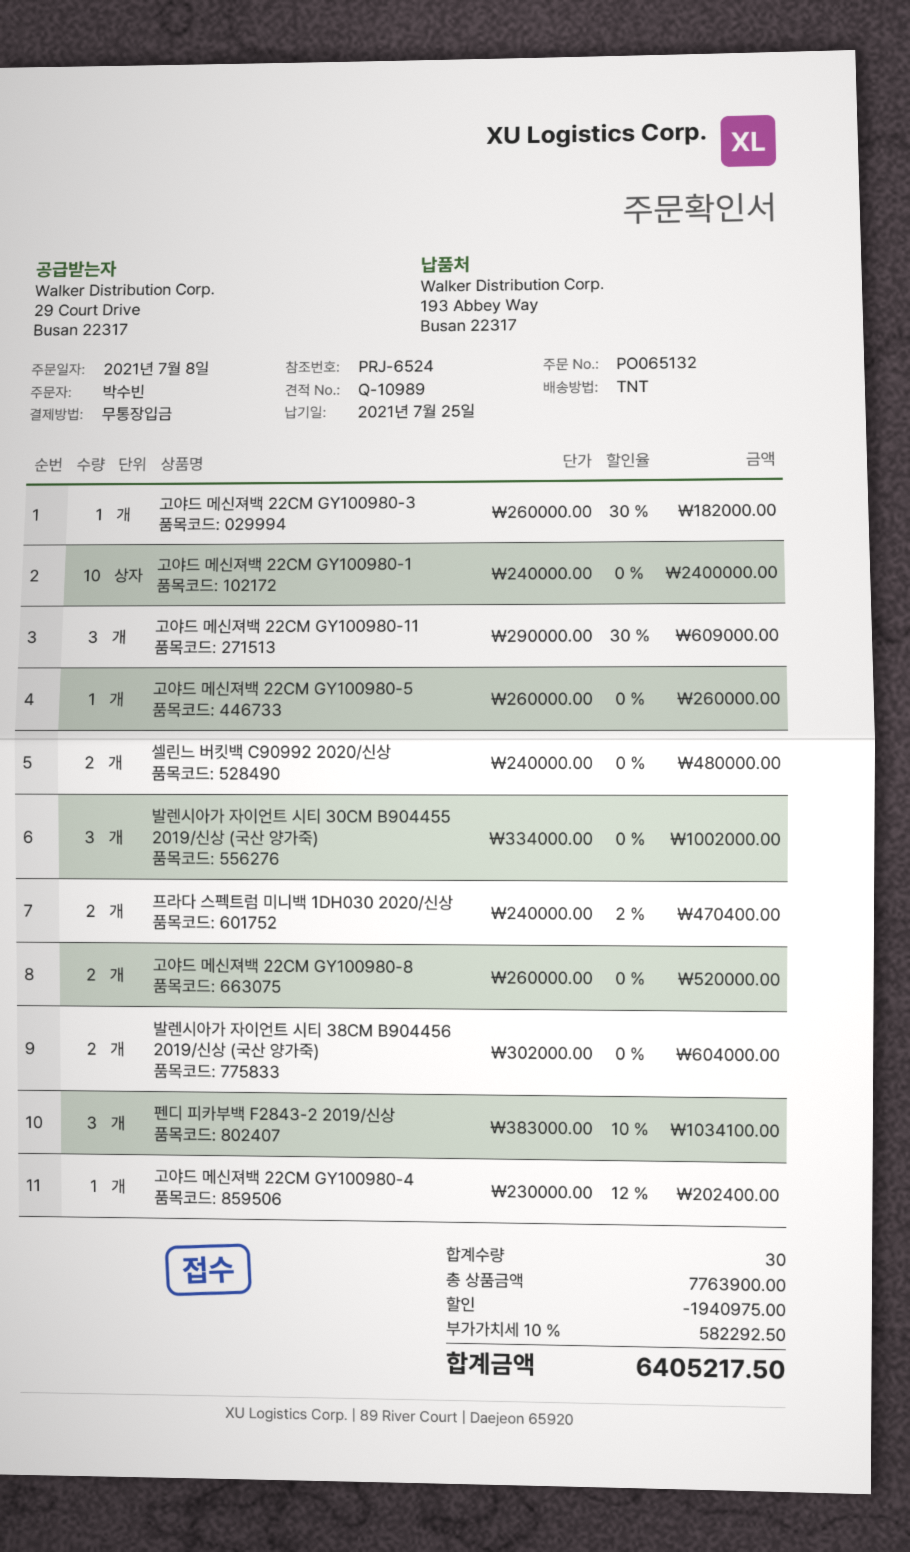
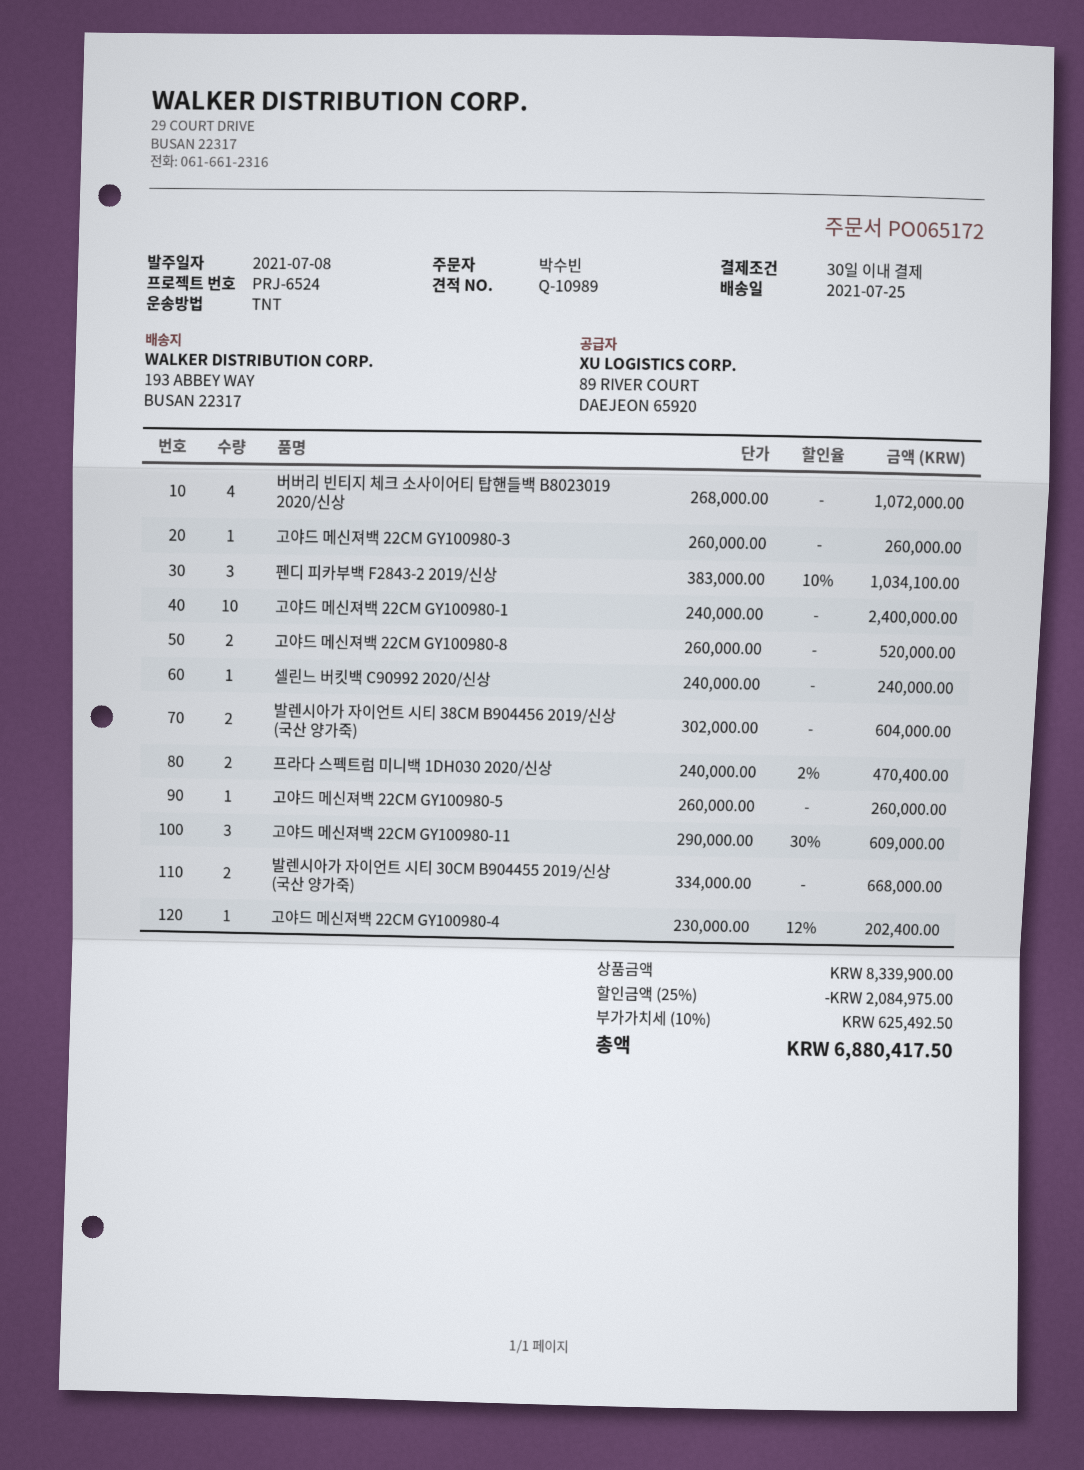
order number: PO065132 -> PO065172
고야드 메신져백 22CM GY100980-3: 1 x 260000.00 - 30% = 182000.00 -> 1 x 260000.00 = 260000.00
셀린느 버킷백 C90992 2020/신상: 2 x 240000.00 = 480000.00 -> 1 x 240000.00 = 240000.00
발렌시아가 자이언트 시티 30CM B904455 2019/신상 (국산 양가죽): 3 x 334000.00 = 1002000.00 -> 2 x 334000.00 = 668000.00
버버리 빈티지 체크 소사이어티 탑핸들백 B8023019 2020/신상: none -> 4 x 268000.00 = 1072000.00
subtotal: 7763900.00 -> 8339900.00
discount: 1940975.00 -> 2084975.00
tax: 10% = 582292.50 -> 10% = 625492.50
total: 6405217.50 -> 6880417.50

